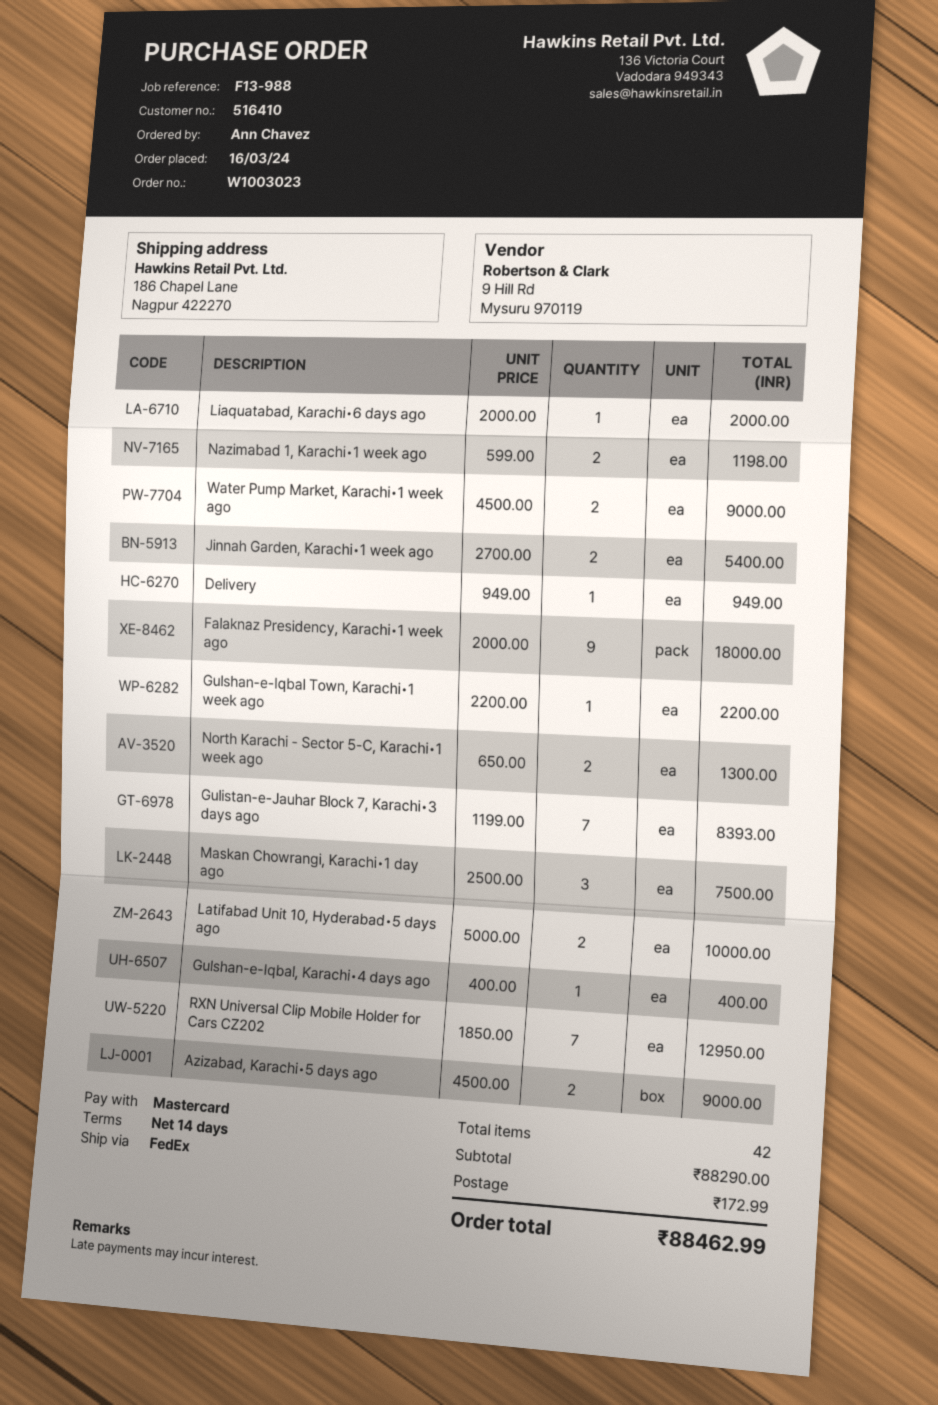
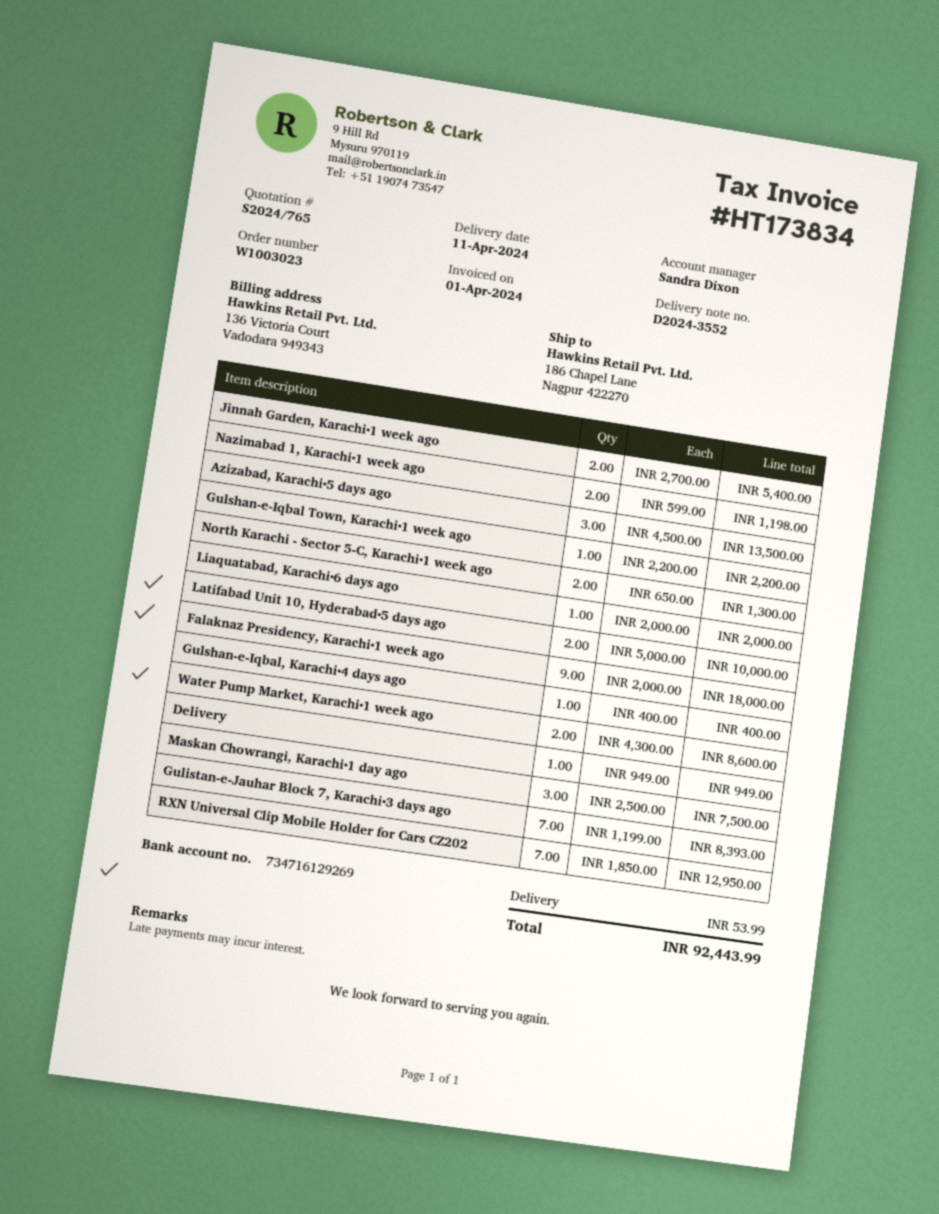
Water Pump Market, Karachi•1 week ago: 2 x 4500.00 = 9000.00 -> 2 x 4300.00 = 8600.00
Azizabad, Karachi•5 days ago: 2 x 4500.00 = 9000.00 -> 3 x 4500.00 = 13500.00
shipping: 172.99 -> 53.99
total: 88462.99 -> 92443.99

